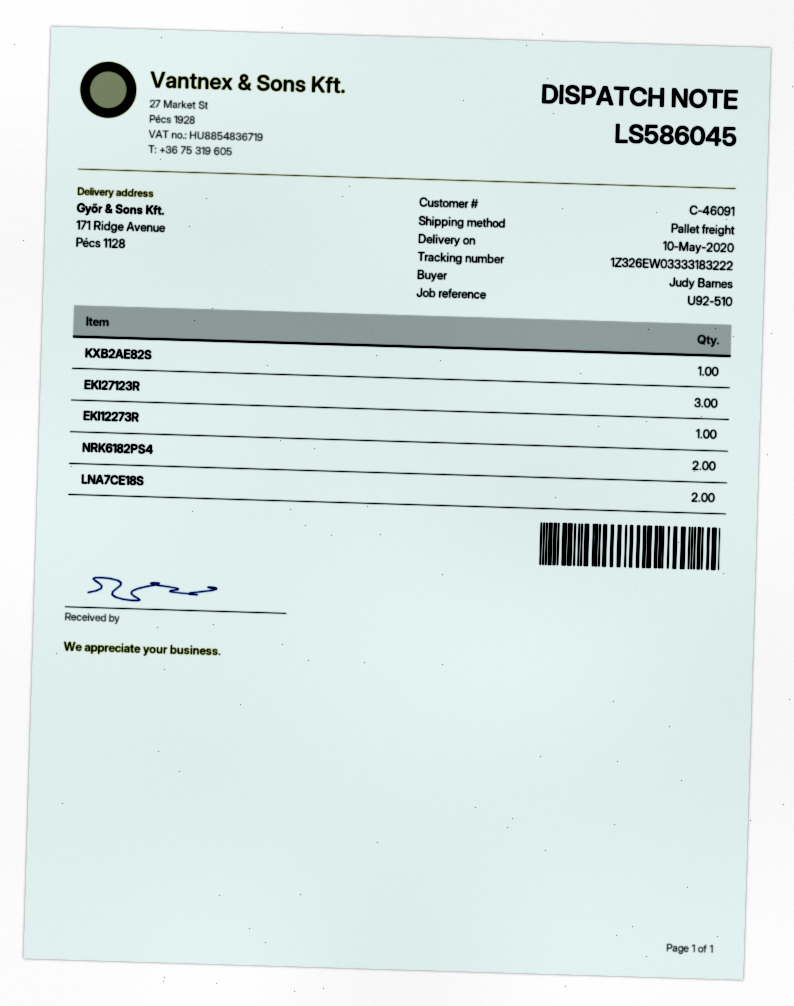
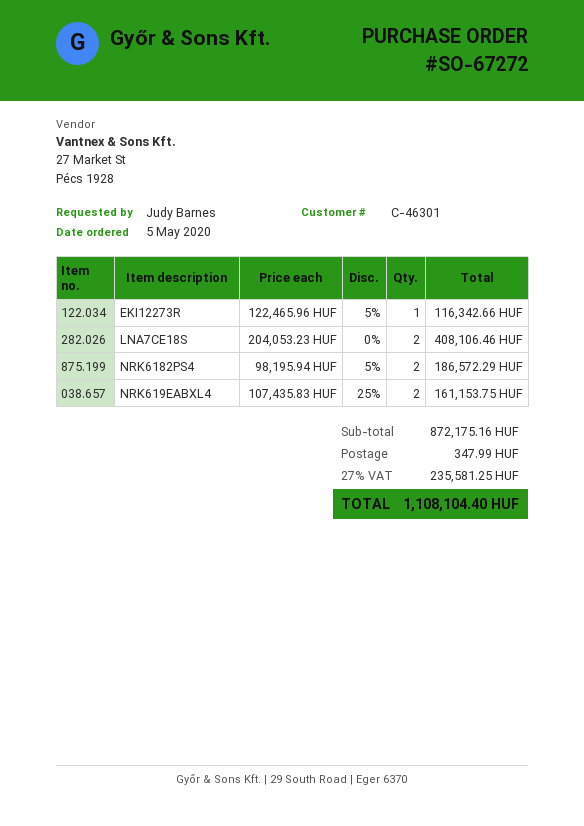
customer number: C-46091 -> C-46301
KXB2AE82S: 1 -> none
EKI27123R: 3 -> none
NRK619EABXL4: none -> 2

